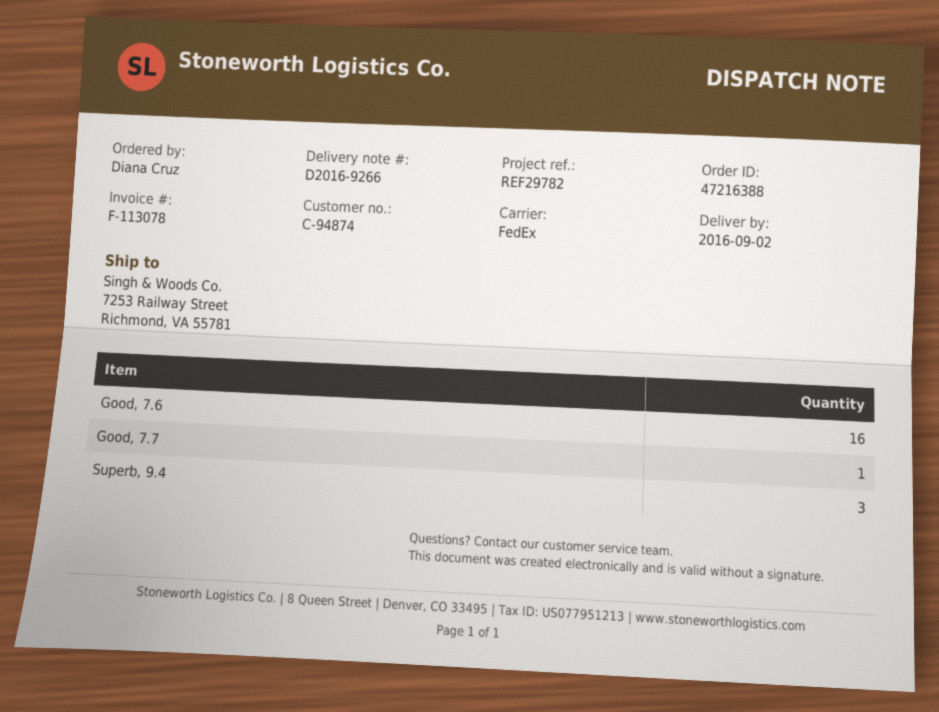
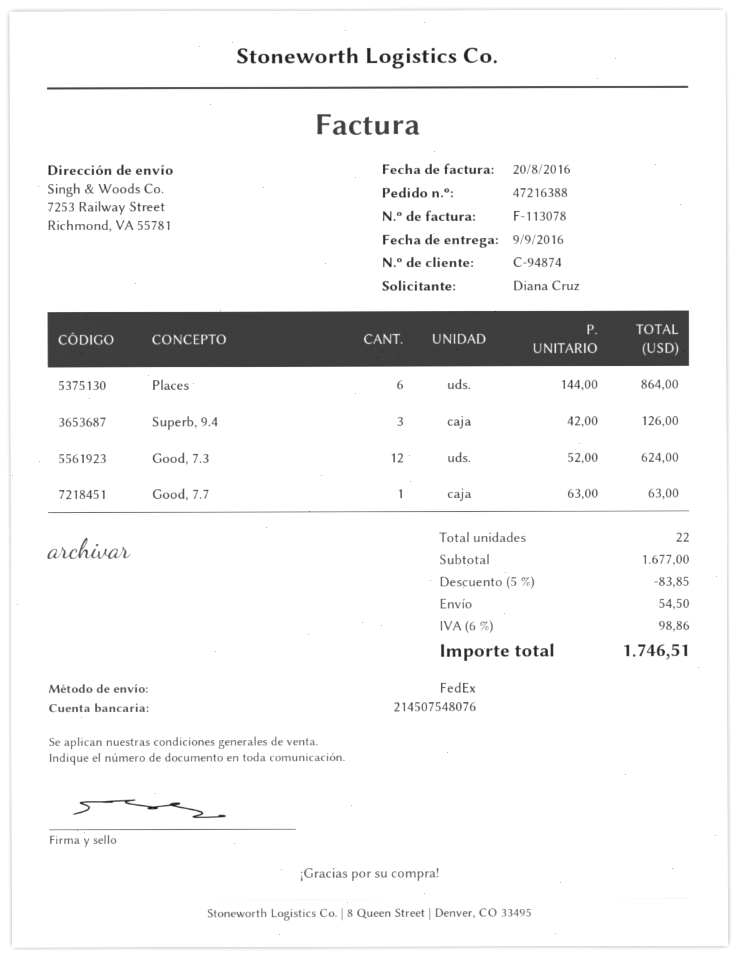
delivery date: 2016-09-02 -> 2016-09-09
Good, 7.6: 16 -> none
Places: none -> 6
Good, 7.3: none -> 12

